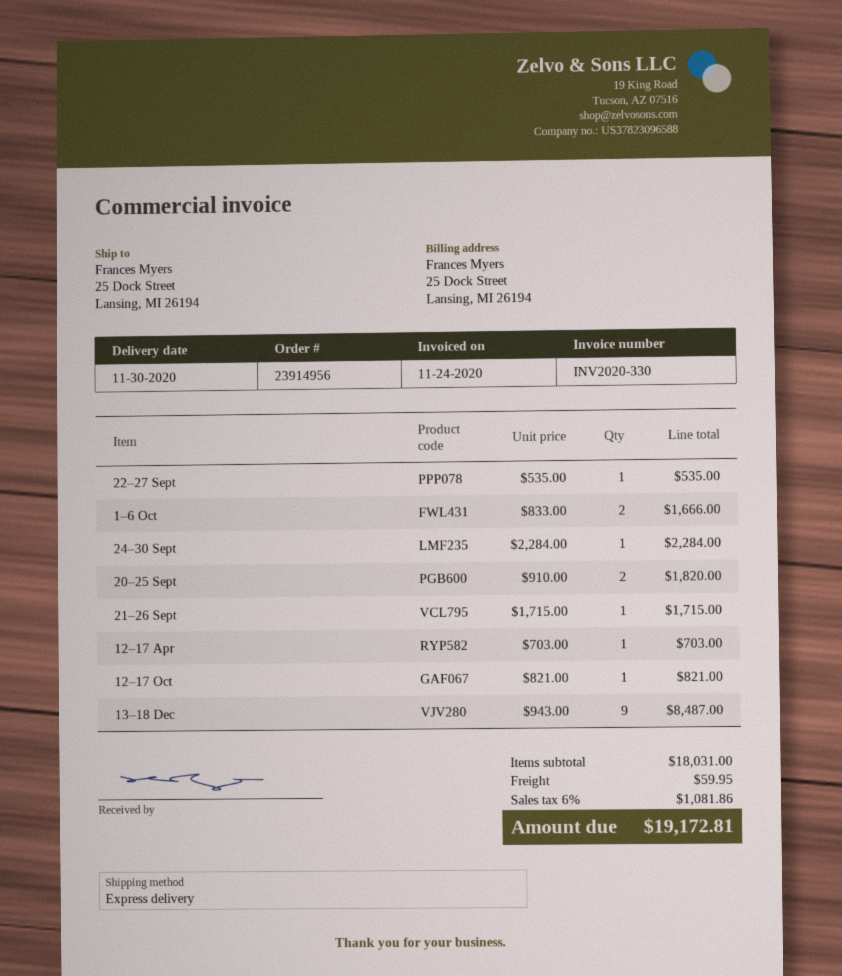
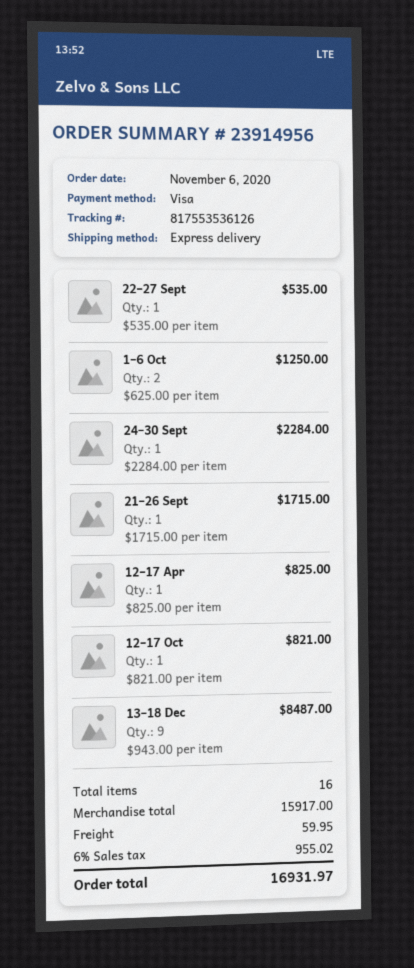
1–6 Oct: 2 x 833.00 = 1666.00 -> 2 x 625.00 = 1250.00
20–25 Sept: 2 x 910.00 = 1820.00 -> none
12–17 Apr: 1 x 703.00 = 703.00 -> 1 x 825.00 = 825.00
subtotal: 18031.00 -> 15917.00
tax: 6% = 1081.86 -> 6% = 955.02
total: 19172.81 -> 16931.97

